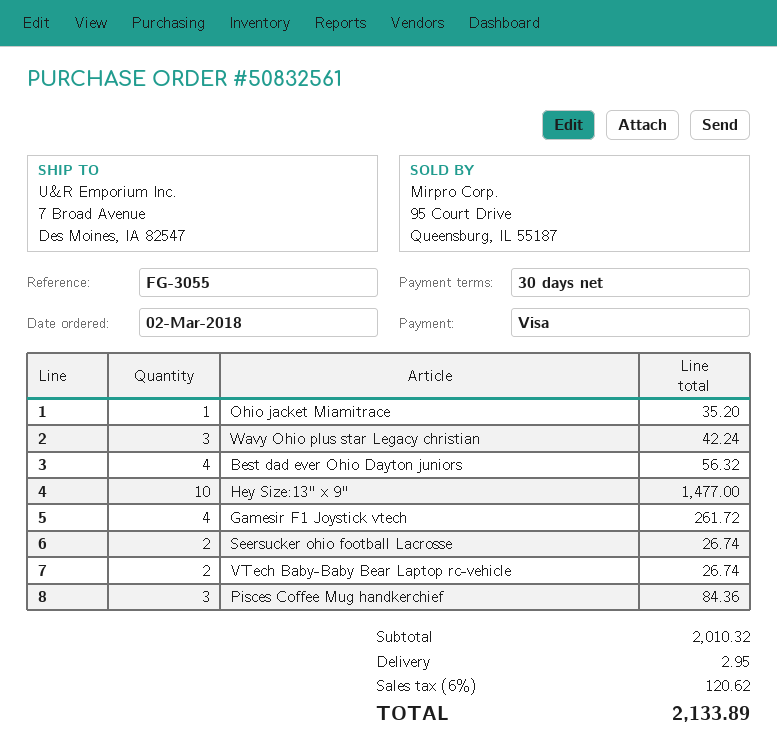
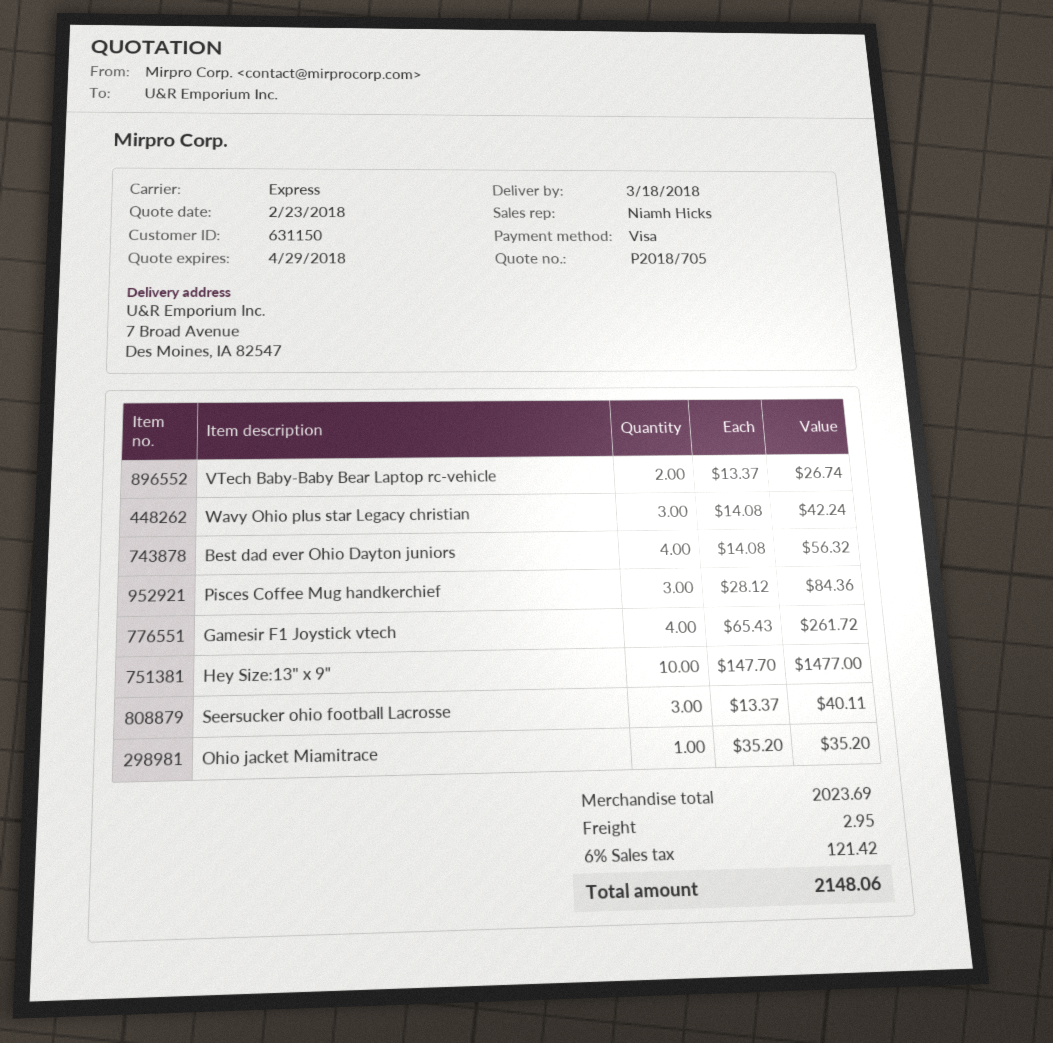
Seersucker ohio football Lacrosse: 2 for 26.74 -> 3 for 40.11
subtotal: 2010.32 -> 2023.69
tax: 6% = 120.62 -> 6% = 121.42
total: 2133.89 -> 2148.06

